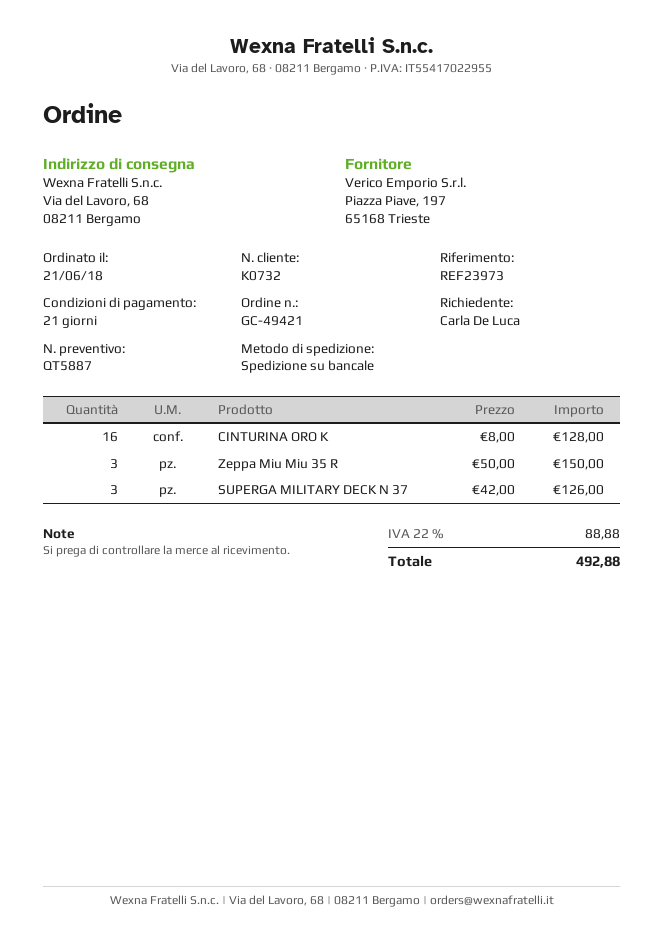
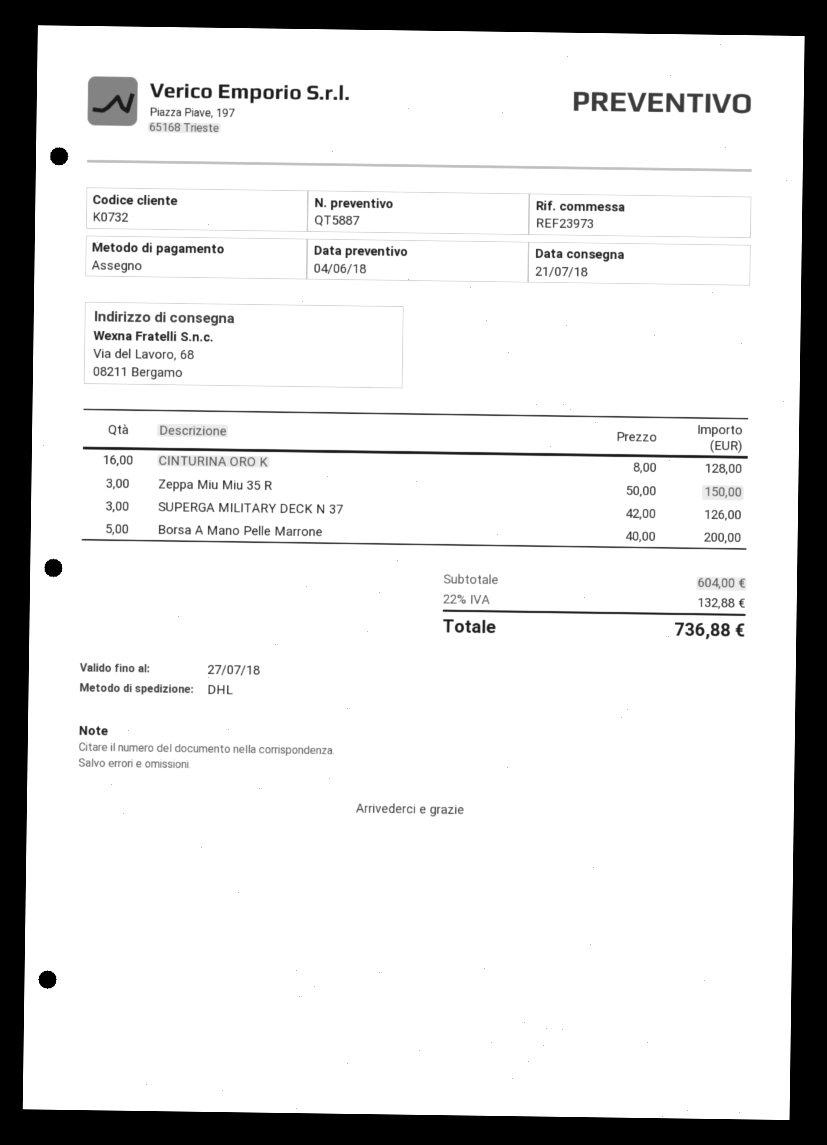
shipping method: pallet freight -> DHL
Borsa A Mano Pelle Marrone: none -> 5 x 40.00 = 200.00
tax: 22% = 88.88 -> 22% = 132.88
total: 492.88 -> 736.88

